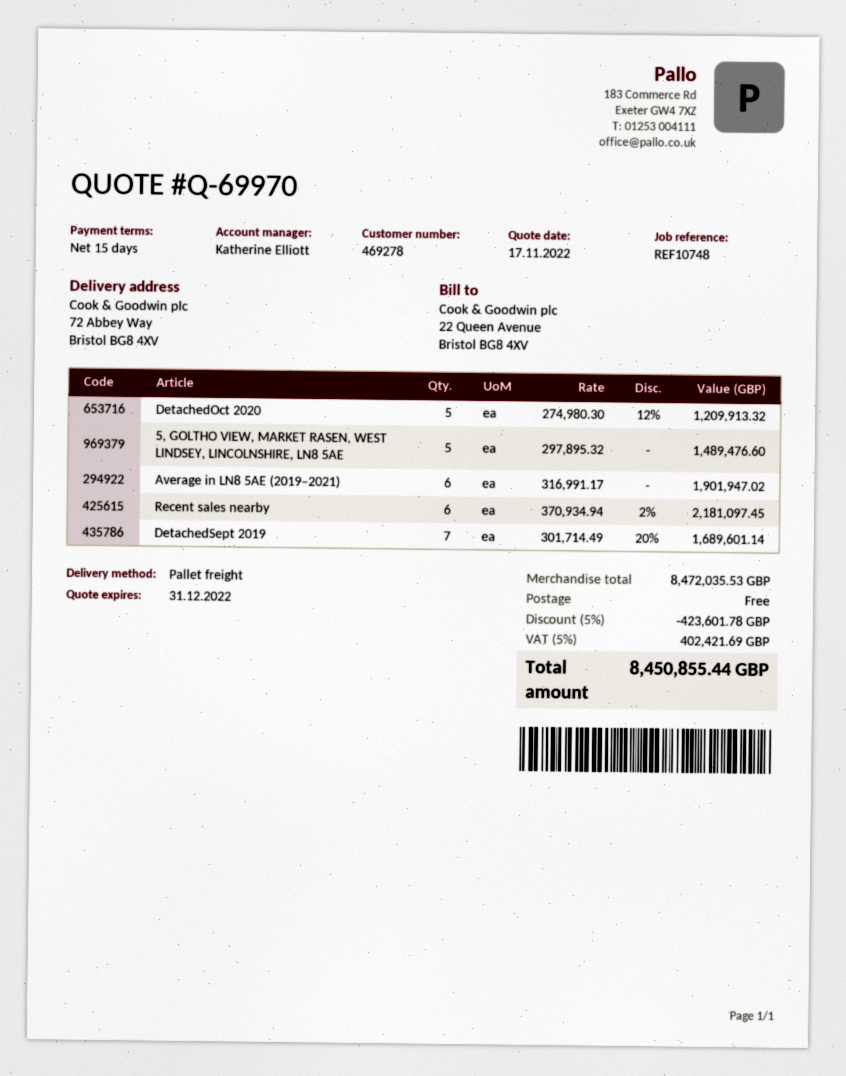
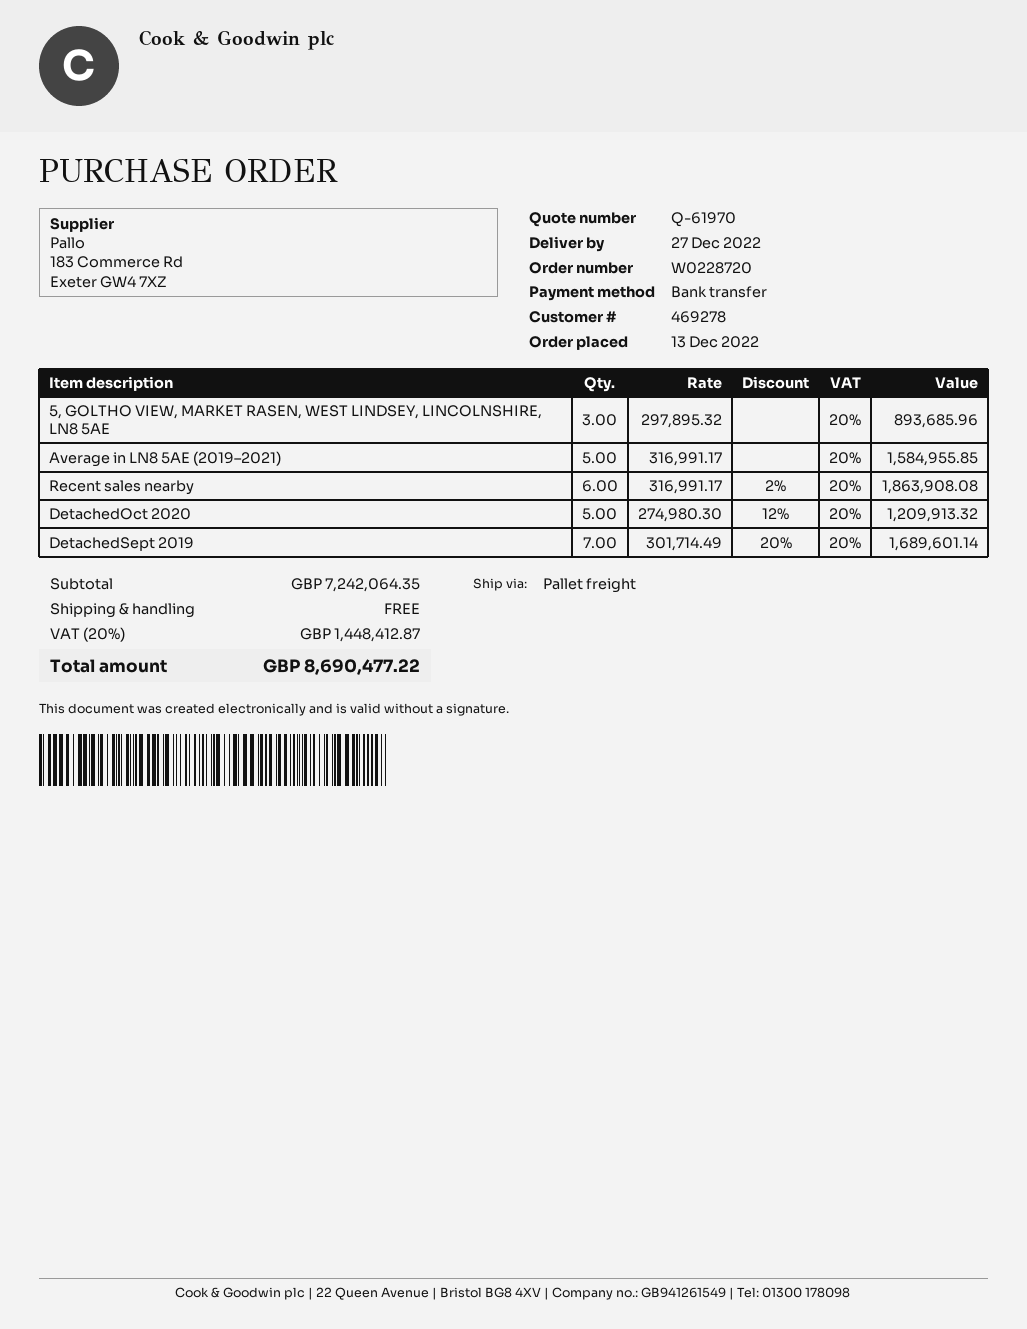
quote number: Q-69970 -> Q-61970
5, GOLTHO VIEW, MARKET RASEN, WEST LINDSEY, LINCOLNSHIRE, LN8 5AE: 5 x 297895.32 = 1489476.60 -> 3 x 297895.32 = 893685.96
Average in LN8 5AE (2019–2021): 6 x 316991.17 = 1901947.02 -> 5 x 316991.17 = 1584955.85
Recent sales nearby: 6 x 370934.94 - 2% = 2181097.45 -> 6 x 316991.17 - 2% = 1863908.08
subtotal: 8472035.53 -> 7242064.35
discount: 5% = 423601.78 -> none
tax: 5% = 402421.69 -> 20% = 1448412.87
total: 8450855.44 -> 8690477.22

